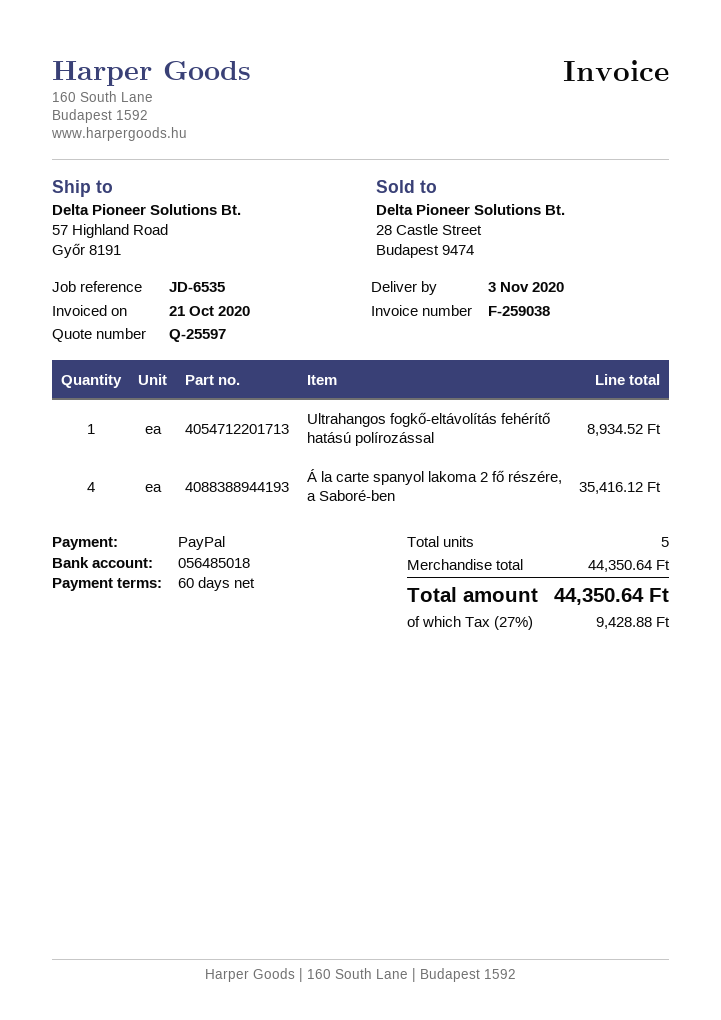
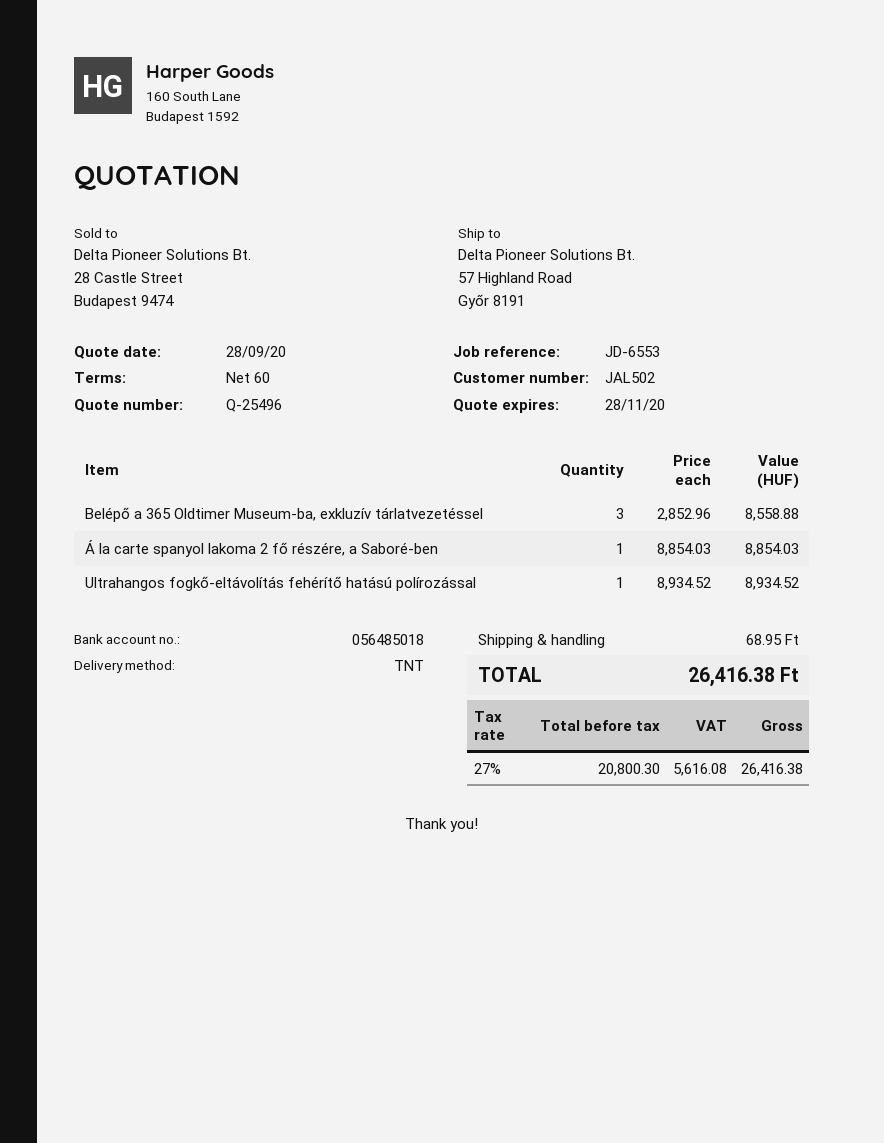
quote number: Q-25597 -> Q-25496
reference: JD-6535 -> JD-6553
Á la carte spanyol lakoma 2 fő részére, a Saboré-ben: 4 for 35416.12 -> 1 for 8854.03
Belépő a 365 Oldtimer Museum-ba, exkluzív tárlatvezetéssel: none -> 3 for 8558.88
shipping: none -> 68.95
tax: 27% = 9428.88 -> 27% = 5616.08
total: 44350.64 -> 26416.38

